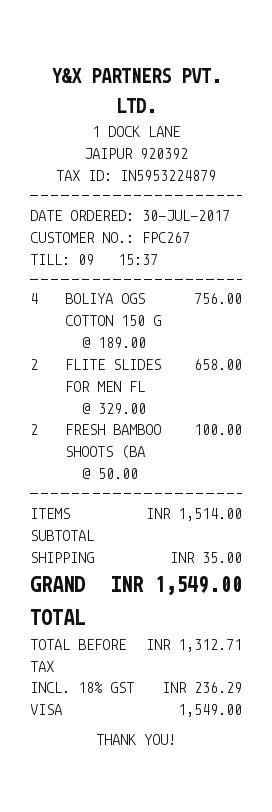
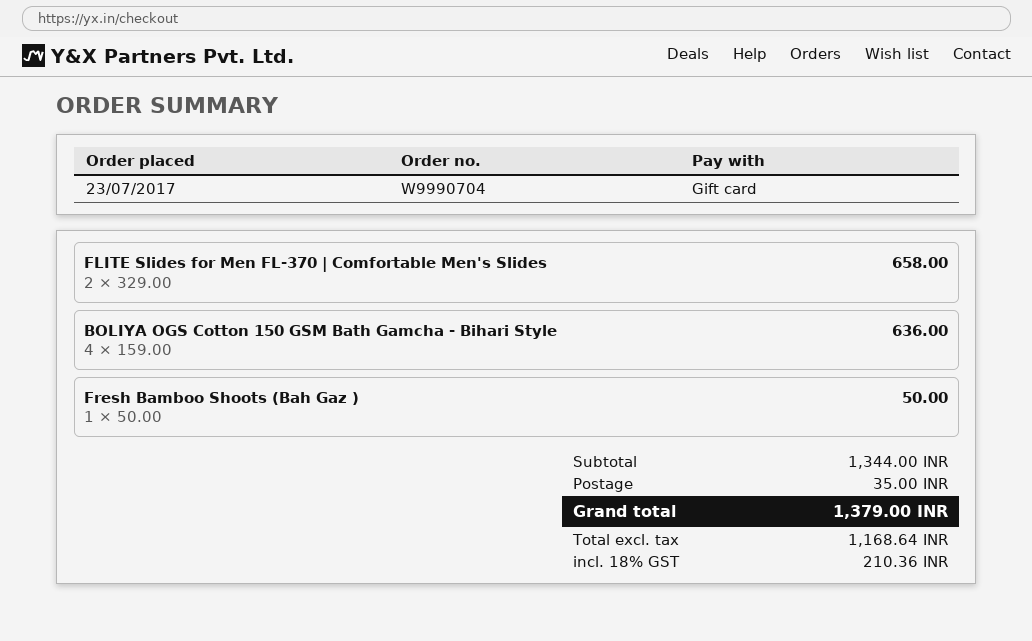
order date: 2017-07-30 -> 2017-07-23
payment method: Visa -> gift card
BOLIYA OGS COTTON 150 G: 4 x 189.00 = 756.00 -> 4 x 159.00 = 636.00
FRESH BAMBOO SHOOTS (BA: 2 x 50.00 = 100.00 -> 1 x 50.00 = 50.00
subtotal: 1514.00 -> 1344.00
net: 1312.71 -> 1168.64
tax: 18% = 236.29 -> 18% = 210.36
total: 1549.00 -> 1379.00

